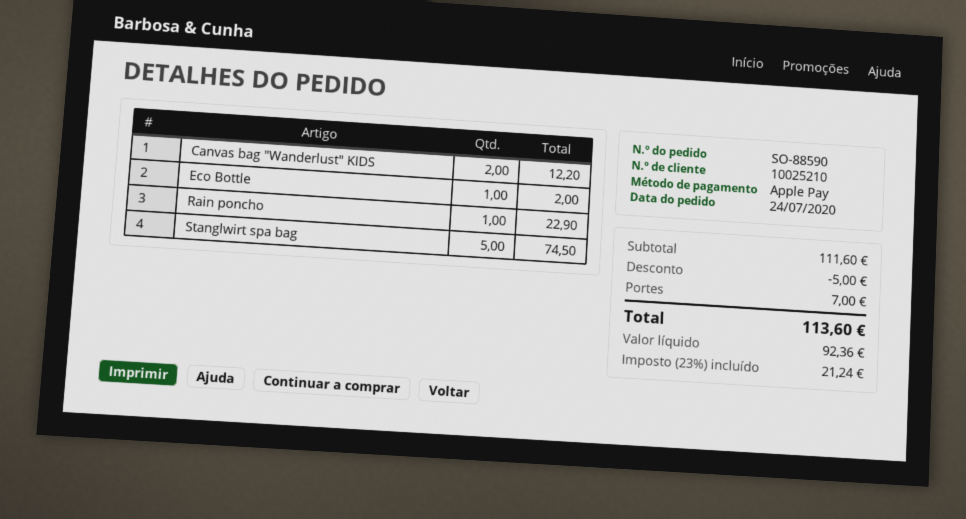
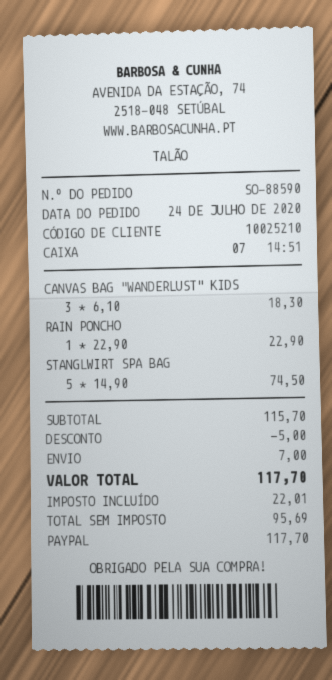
payment method: Apple Pay -> PayPal
Canvas bag "Wanderlust" KIDS: 2 for 12.20 -> 3 for 18.30
Eco Bottle: 1 for 2.00 -> none
subtotal: 111.60 -> 115.70
net: 92.36 -> 95.69
tax: 21.24 -> 22.01
total: 113.60 -> 117.70

